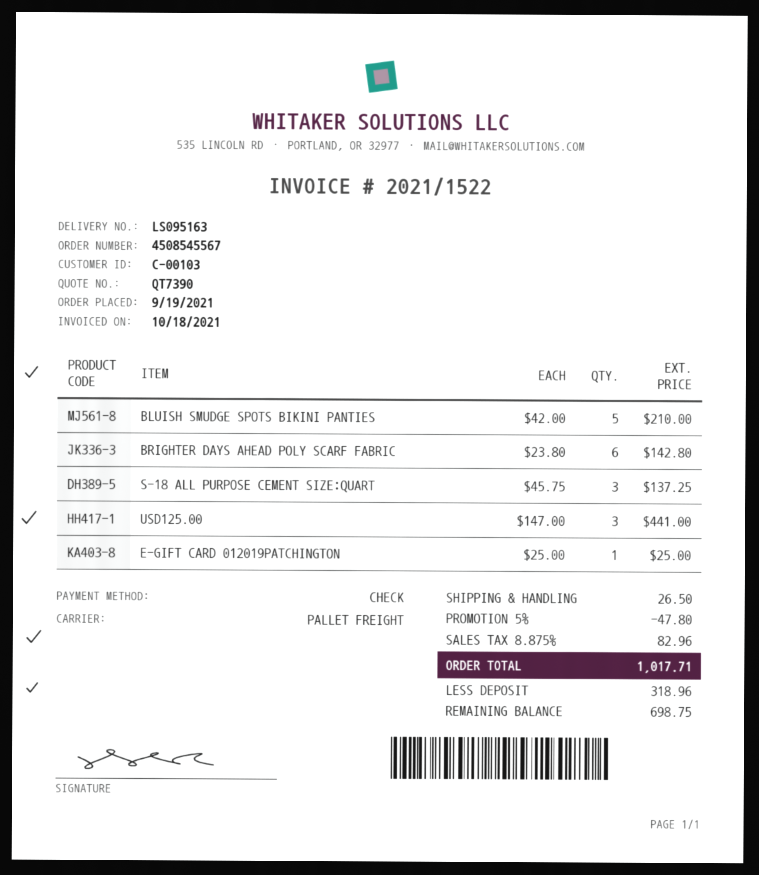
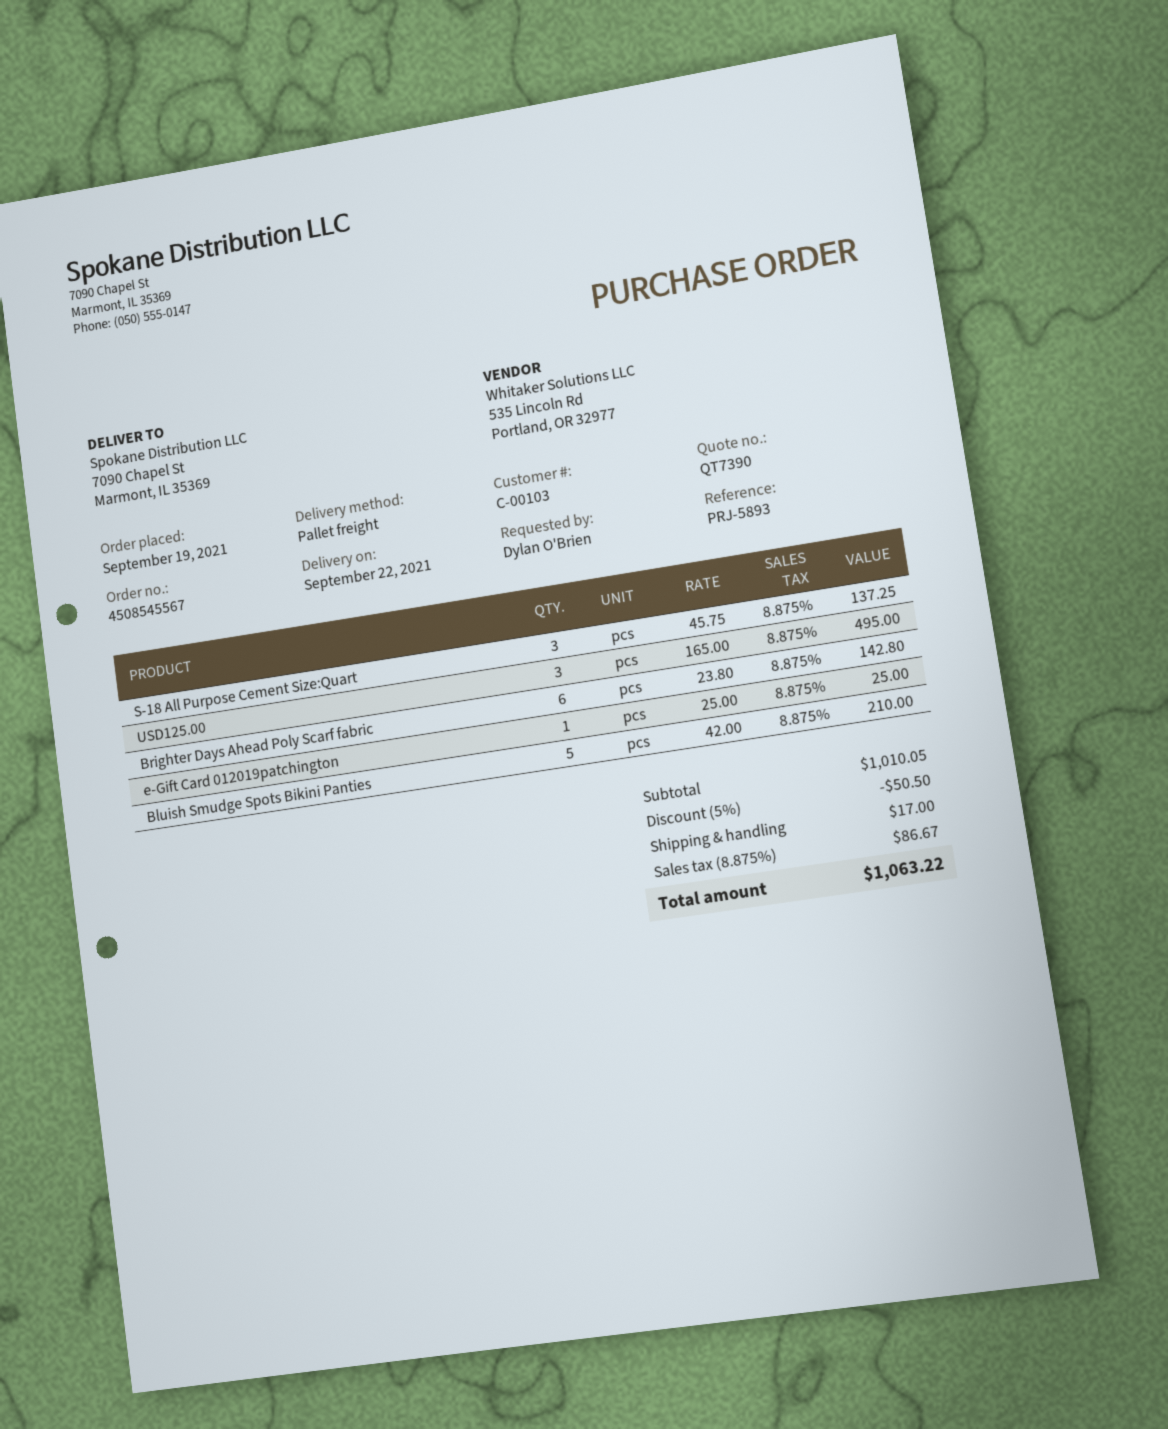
USD125.00: 3 x 147.00 = 441.00 -> 3 x 165.00 = 495.00
discount: 5% = 47.80 -> 5% = 50.50
shipping: 26.50 -> 17.00
tax: 8.875% = 82.96 -> 8.875% = 86.67
total: 1017.71 -> 1063.22

